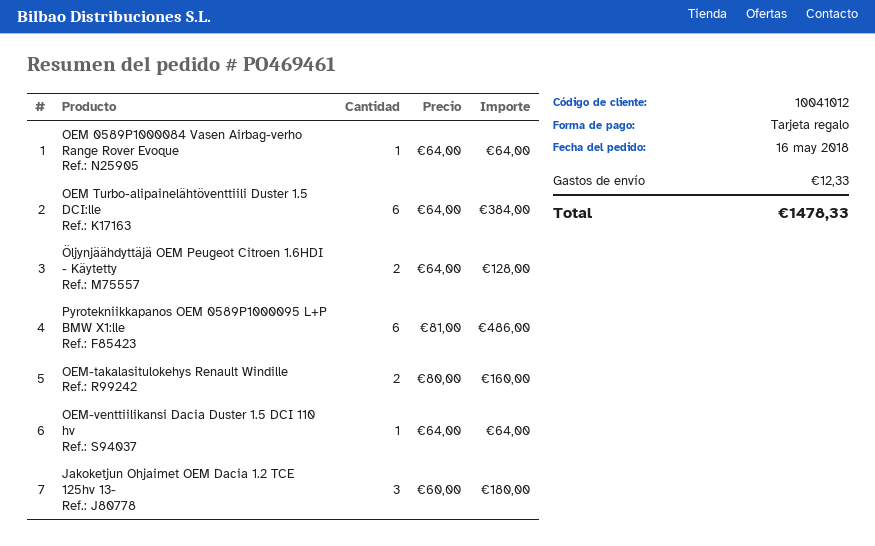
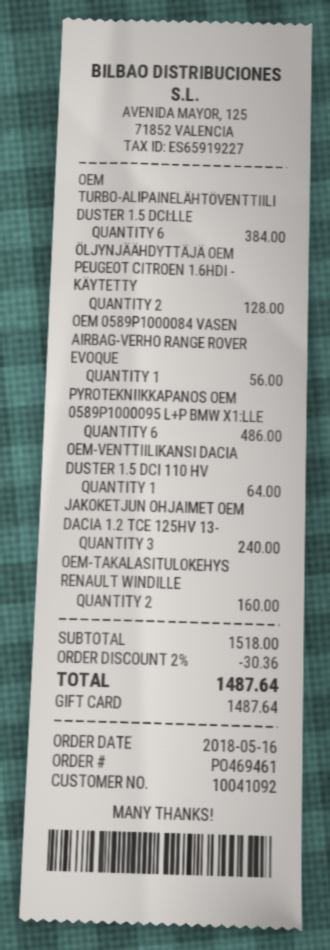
customer number: 10041012 -> 10041092
OEM 0589P1000084 Vasen Airbag-verho Range Rover Evoque: 1 for 64.00 -> 1 for 56.00
Jakoketjun Ohjaimet OEM Dacia 1.2 TCE 125hv 13-: 3 for 180.00 -> 3 for 240.00
discount: none -> 2% = 30.36
shipping: 12.33 -> none
total: 1478.33 -> 1487.64

